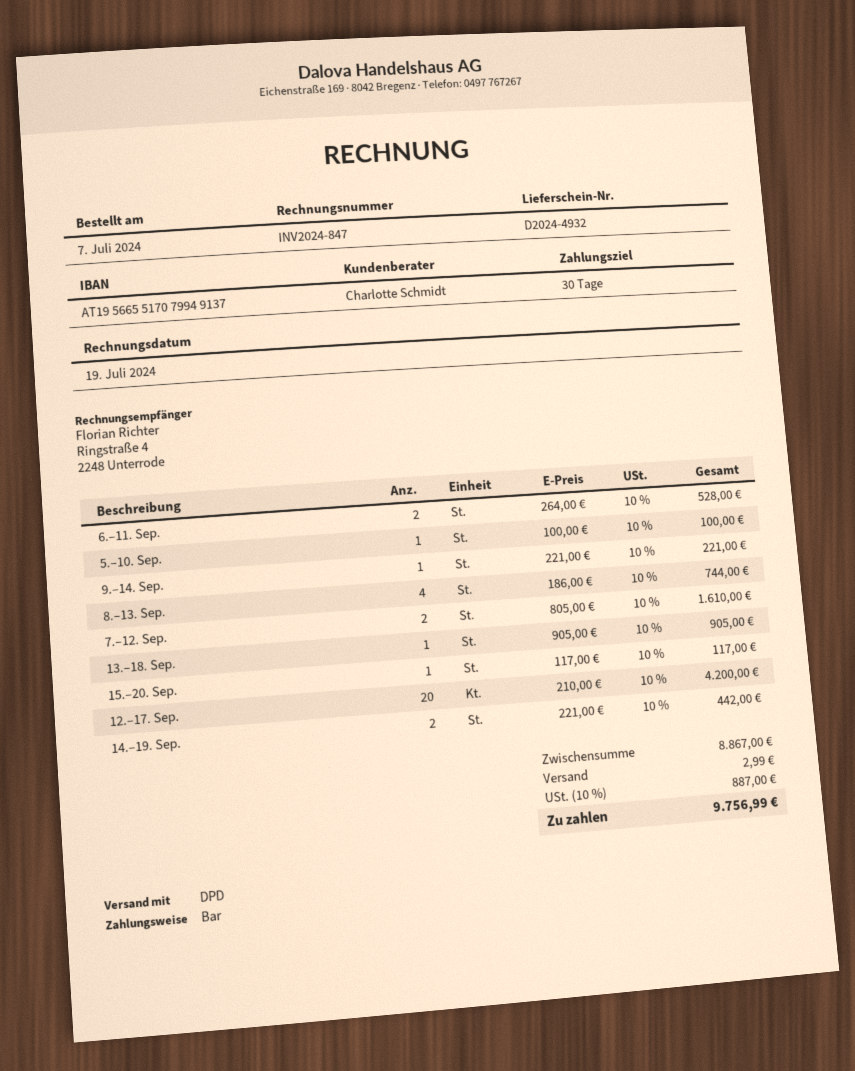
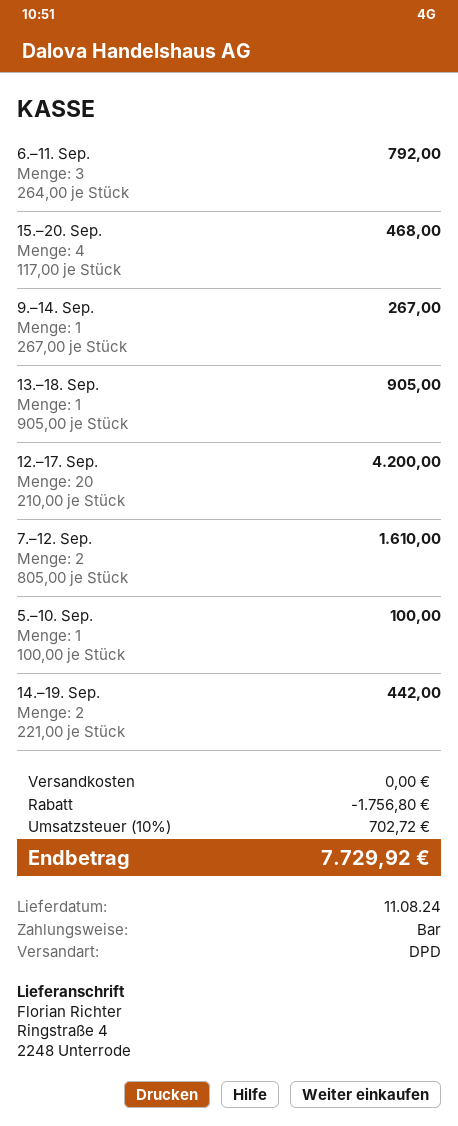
6.–11. Sep.: 2 x 264.00 = 528.00 -> 3 x 264.00 = 792.00
9.–14. Sep.: 1 x 221.00 = 221.00 -> 1 x 267.00 = 267.00
8.–13. Sep.: 4 x 186.00 = 744.00 -> none
15.–20. Sep.: 1 x 117.00 = 117.00 -> 4 x 117.00 = 468.00
discount: none -> 1756.80
shipping: 2.99 -> 0.00
tax: 10% = 887.00 -> 10% = 702.72
total: 9756.99 -> 7729.92

